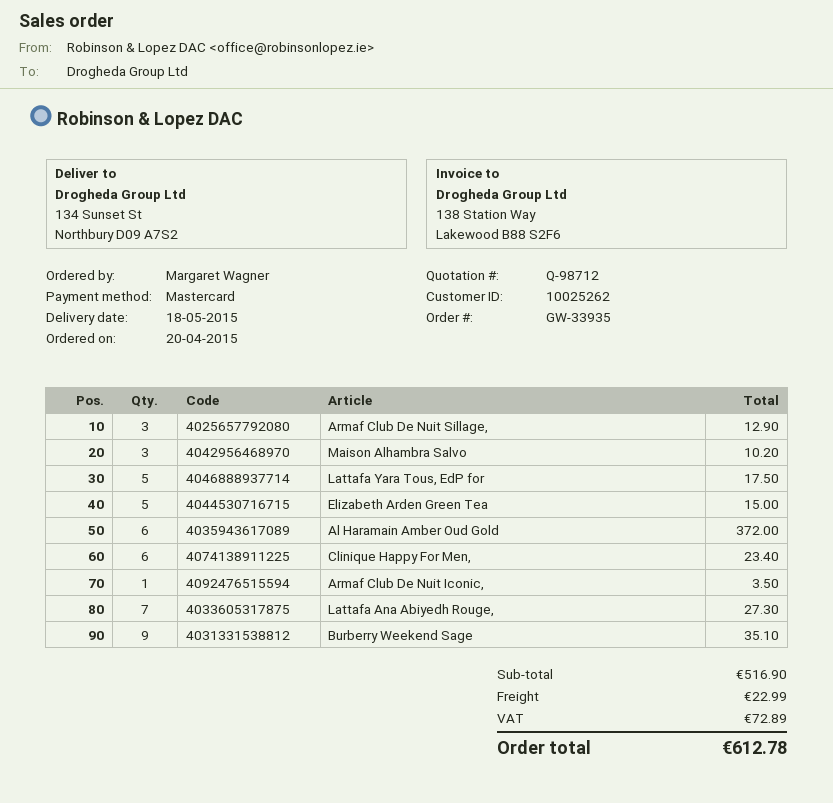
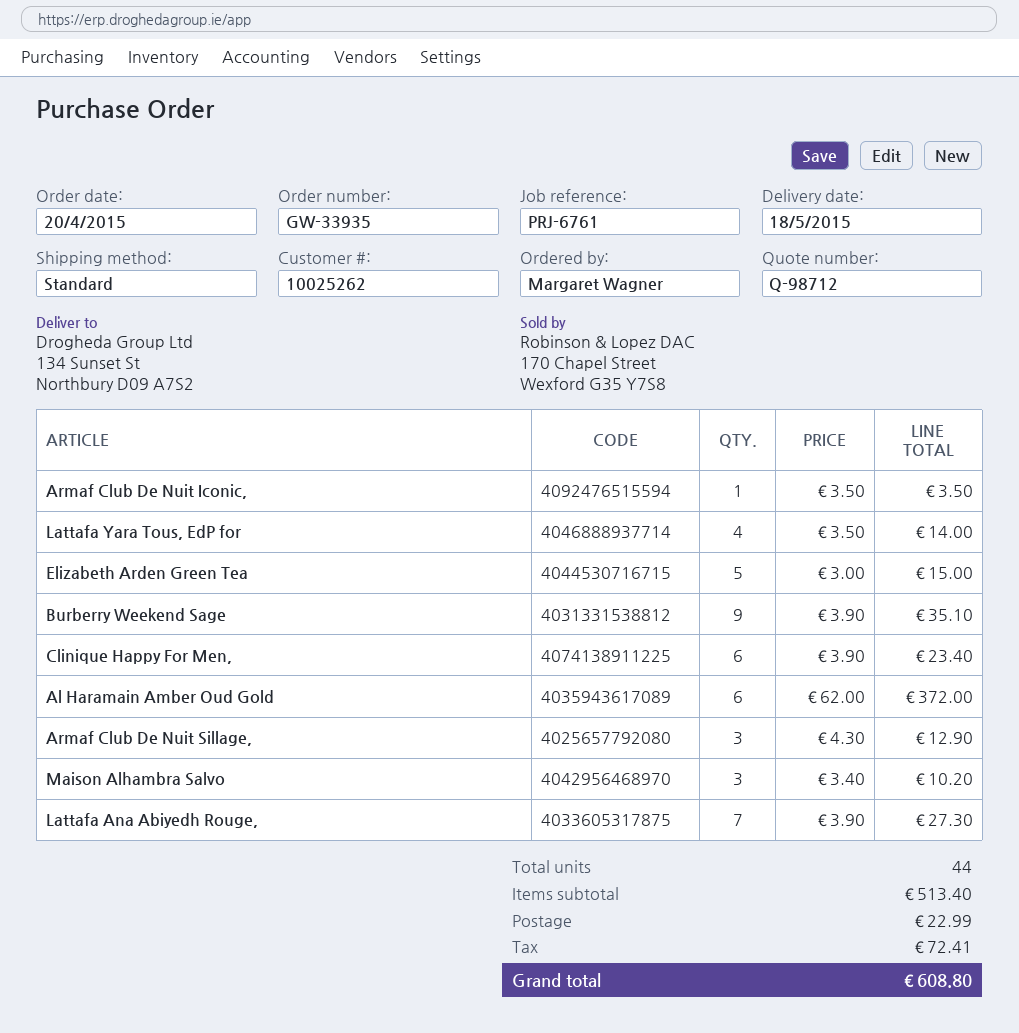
Lattafa Yara Tous, EdP for: 5 for 17.50 -> 4 for 14.00
subtotal: 516.90 -> 513.40
tax: 72.89 -> 72.41
total: 612.78 -> 608.80

